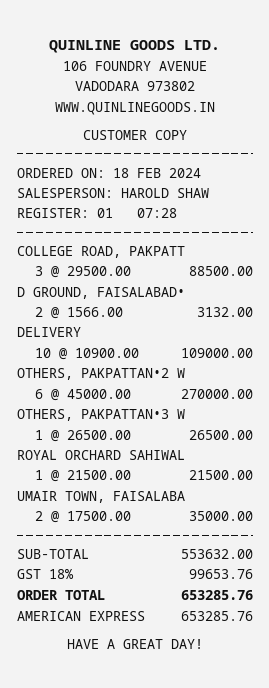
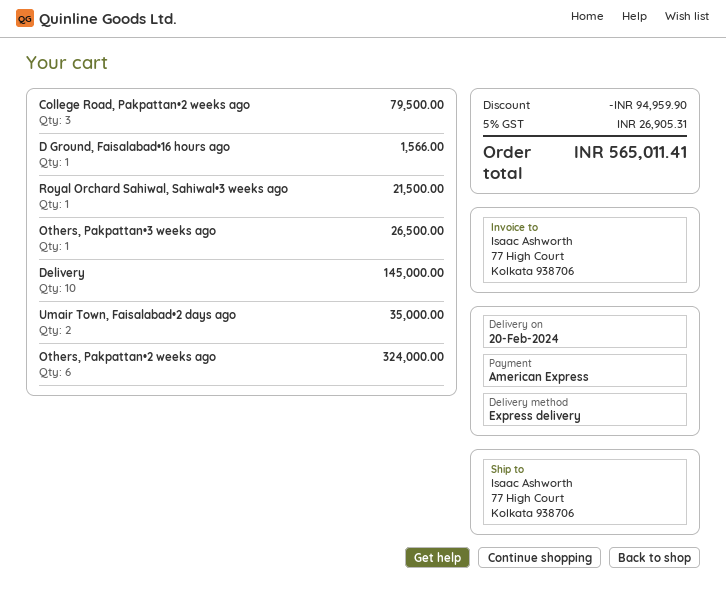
COLLEGE ROAD, PAKPATT: 3 for 88500.00 -> 3 for 79500.00
D GROUND, FAISALABAD•: 2 for 3132.00 -> 1 for 1566.00
DELIVERY: 10 for 109000.00 -> 10 for 145000.00
OTHERS, PAKPATTAN•2 W: 6 for 270000.00 -> 6 for 324000.00
discount: none -> 94959.90
tax: 18% = 99653.76 -> 5% = 26905.31
total: 653285.76 -> 565011.41

